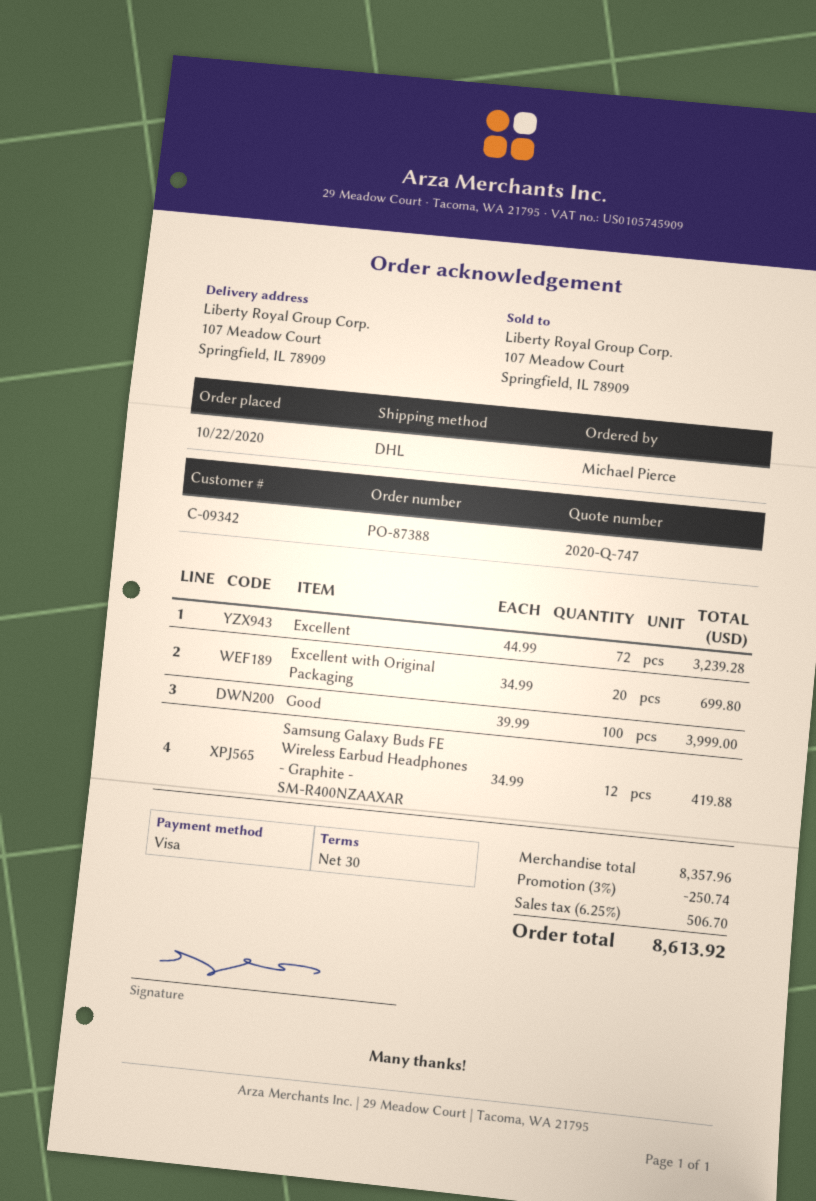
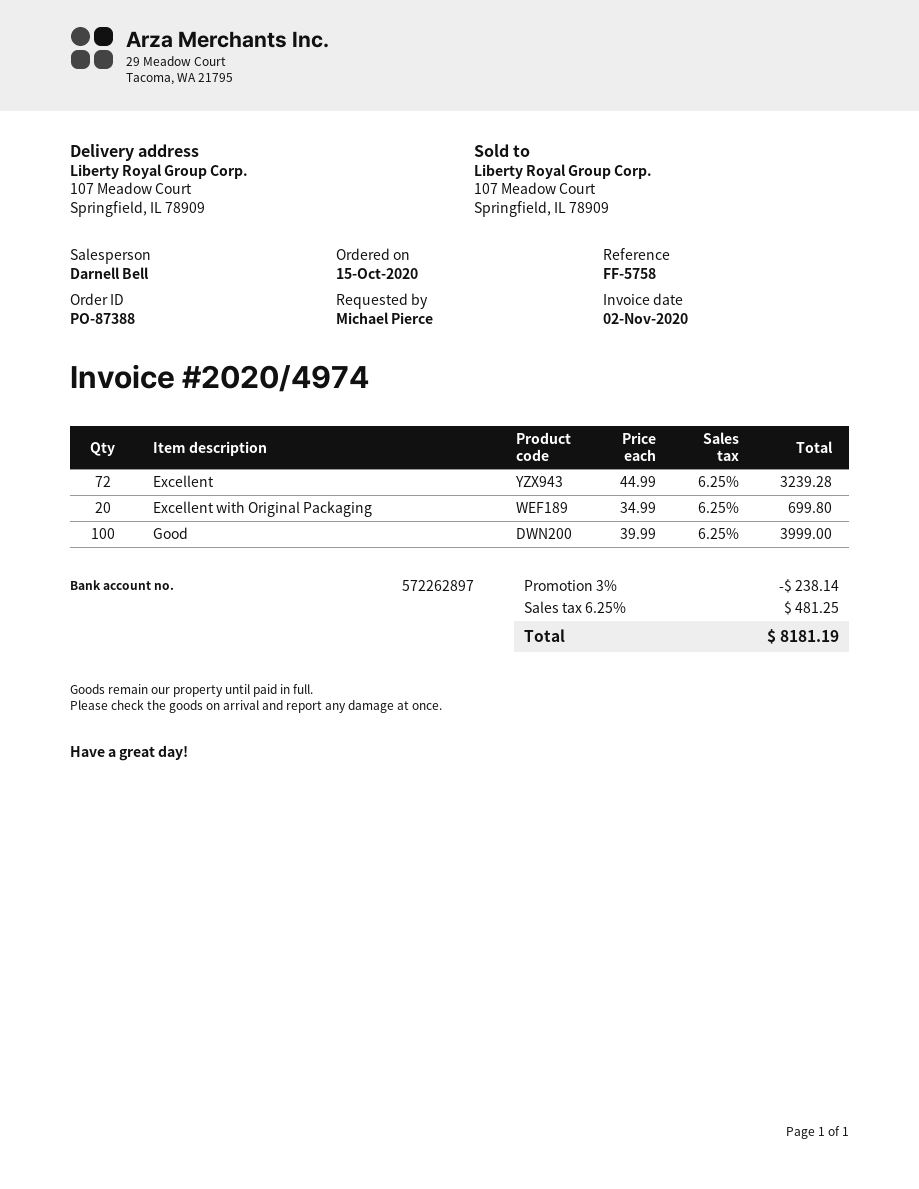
order date: 2020-10-22 -> 2020-10-15
Samsung Galaxy Buds FE Wireless Earbud Headphones - Graphite - SM-R400NZAAXAR: 12 x 34.99 = 419.88 -> none
discount: 3% = 250.74 -> 3% = 238.14
tax: 6.25% = 506.70 -> 6.25% = 481.25
total: 8613.92 -> 8181.19

